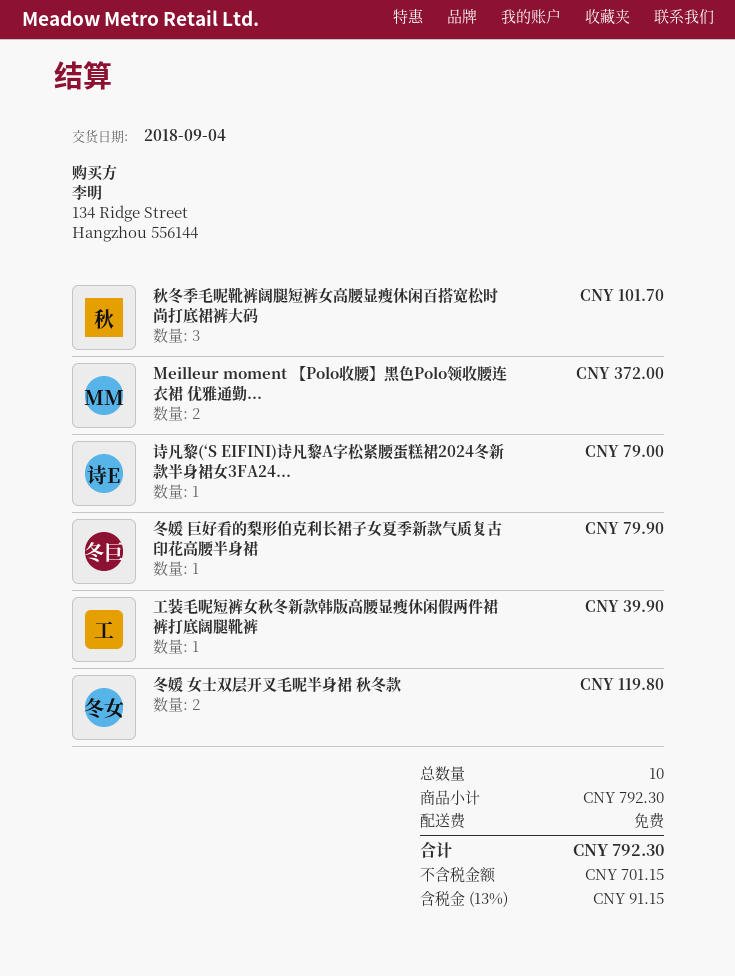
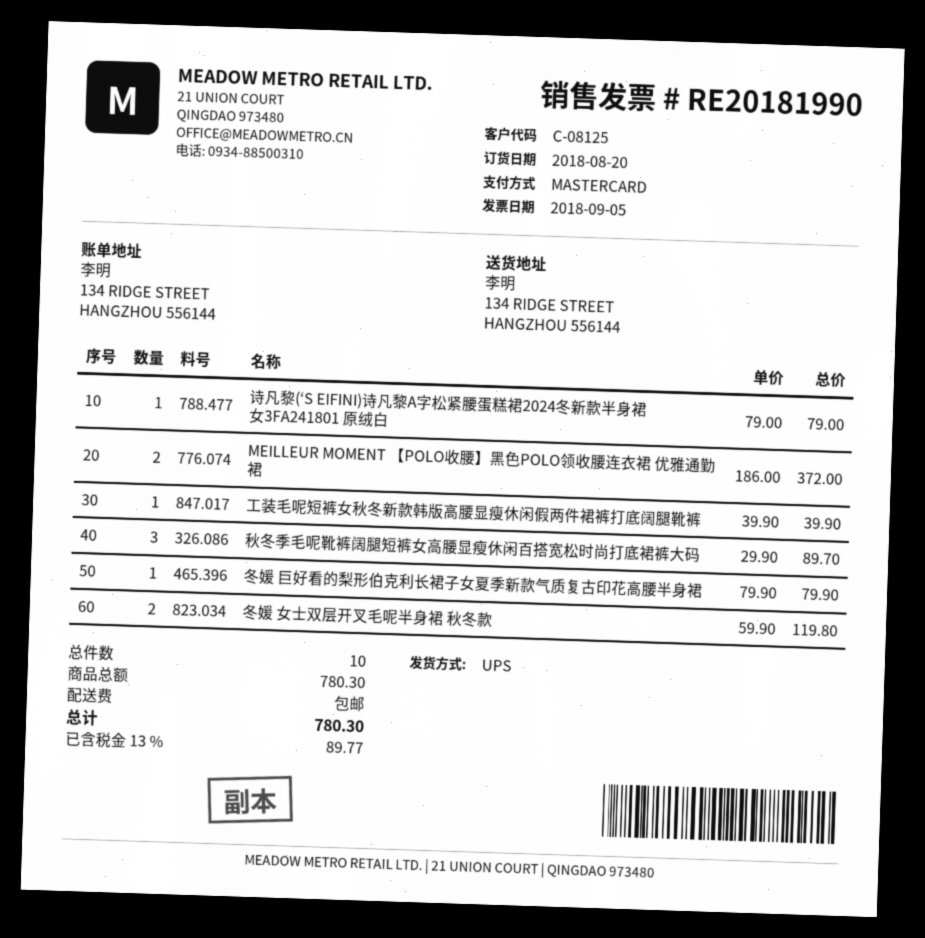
秋冬季毛呢靴裤阔腿短裤女高腰显瘦休闲百搭宽松时尚打底裙裤大码: 3 for 101.70 -> 3 for 89.70
subtotal: 792.30 -> 780.30
tax: 13% = 91.15 -> 13% = 89.77
total: 792.30 -> 780.30

